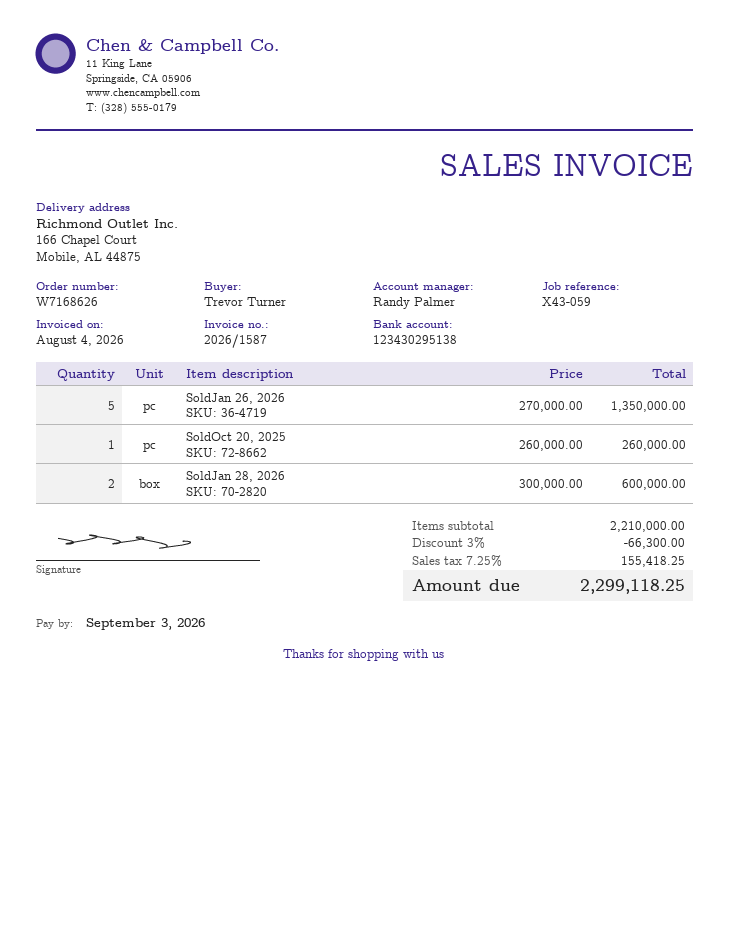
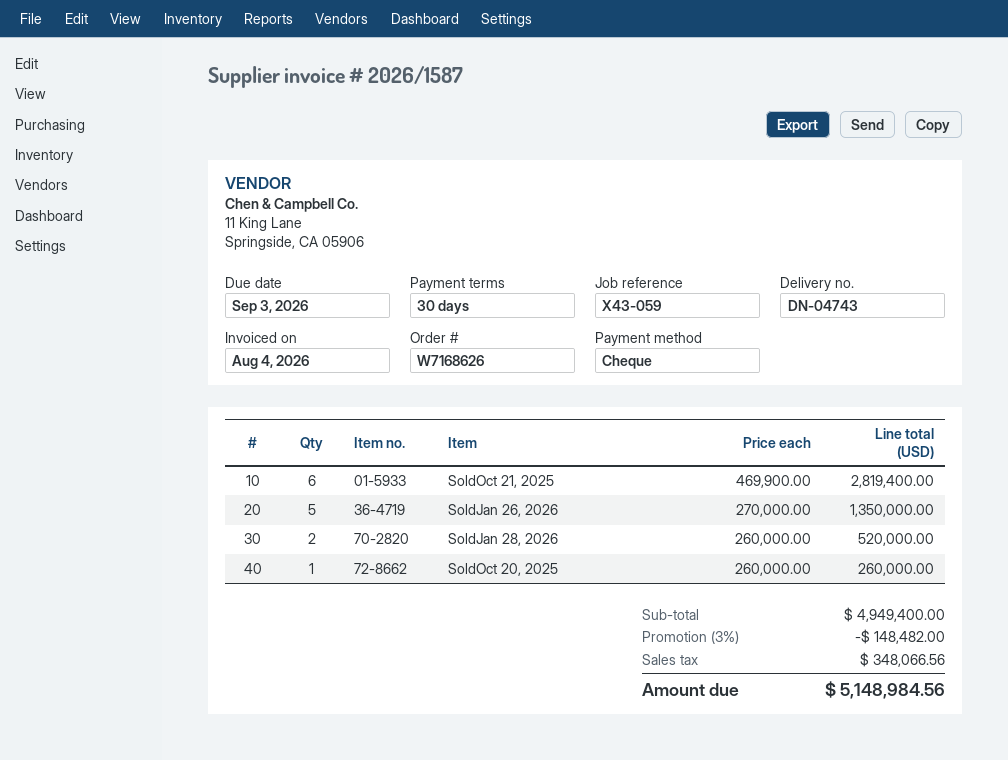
SoldJan 28, 2026: 2 x 300000.00 = 600000.00 -> 2 x 260000.00 = 520000.00
SoldOct 21, 2025: none -> 6 x 469900.00 = 2819400.00
subtotal: 2210000.00 -> 4949400.00
discount: 3% = 66300.00 -> 3% = 148482.00
tax: 155418.25 -> 348066.56
total: 2299118.25 -> 5148984.56

